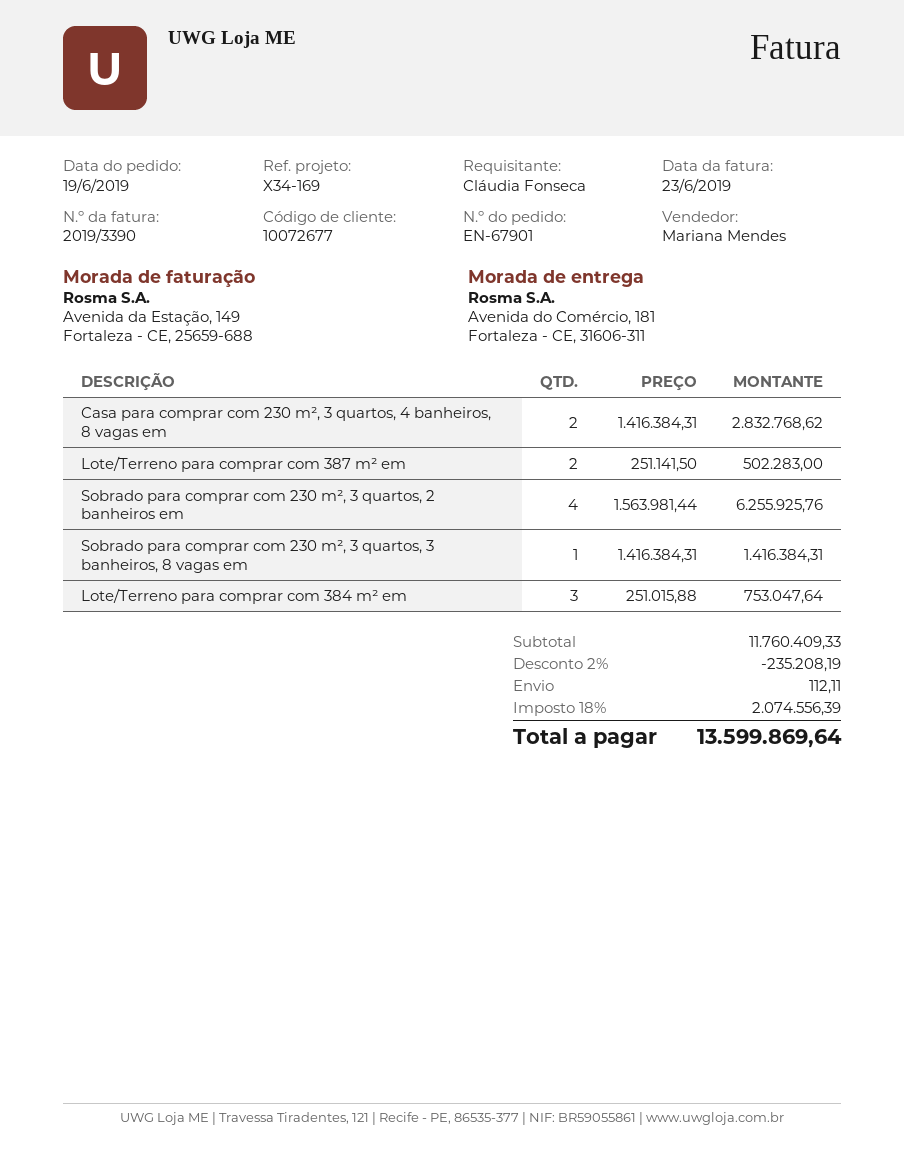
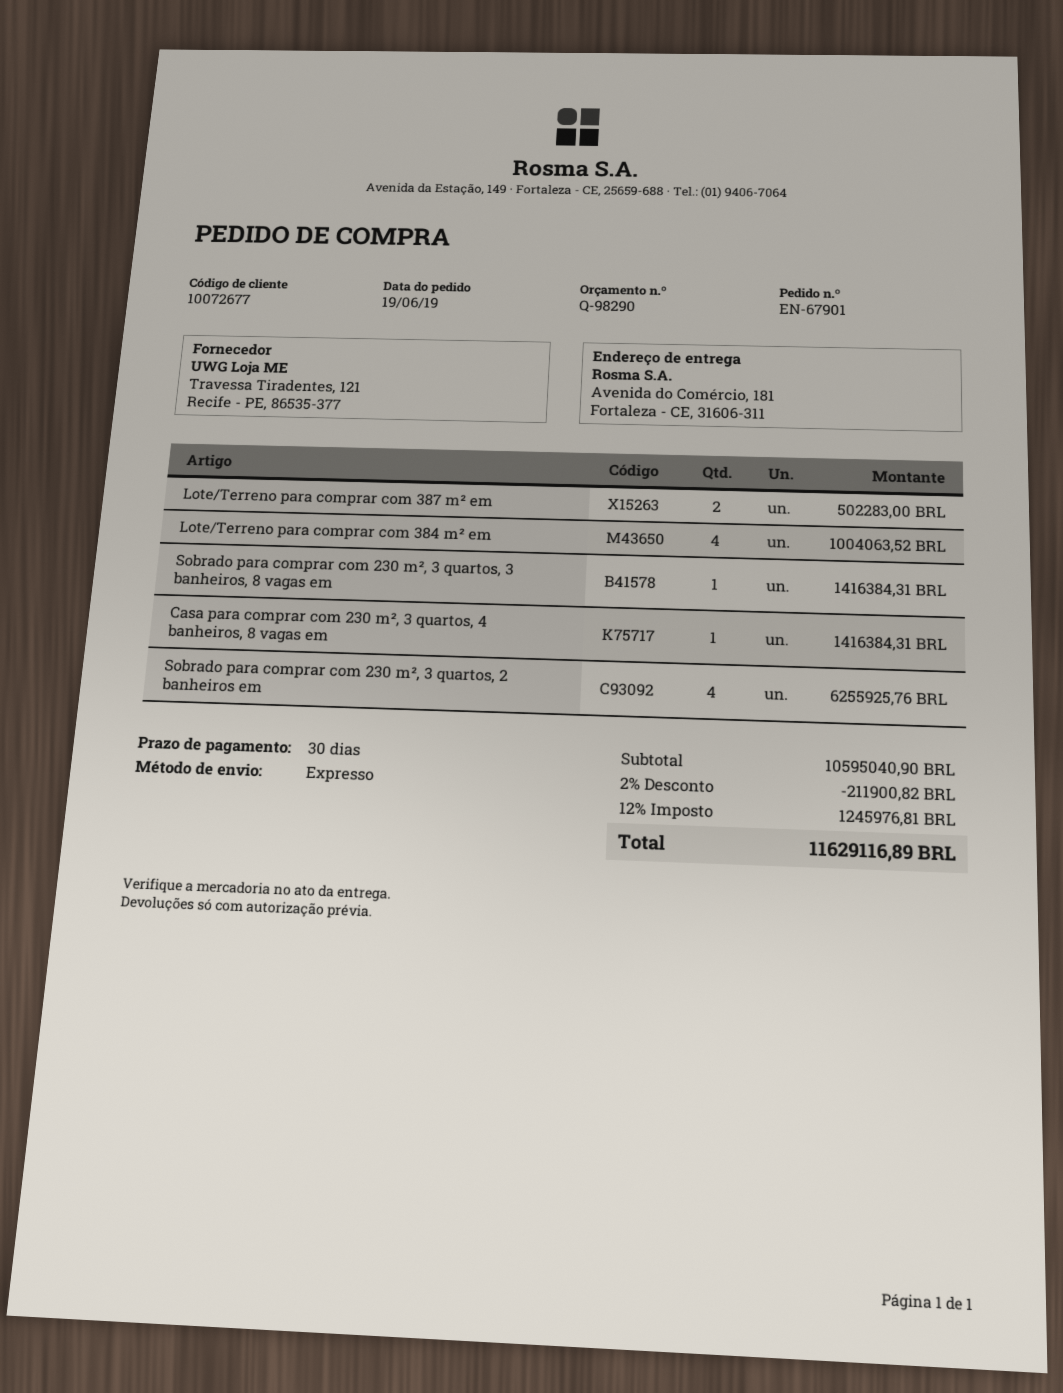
Casa para comprar com 230 m², 3 quartos, 4 banheiros, 8 vagas em: 2 for 2832768.62 -> 1 for 1416384.31
Lote/Terreno para comprar com 384 m² em: 3 for 753047.64 -> 4 for 1004063.52
subtotal: 11760409.33 -> 10595040.90
discount: 2% = 235208.19 -> 2% = 211900.82
shipping: 112.11 -> none
tax: 18% = 2074556.39 -> 12% = 1245976.81
total: 13599869.64 -> 11629116.89

